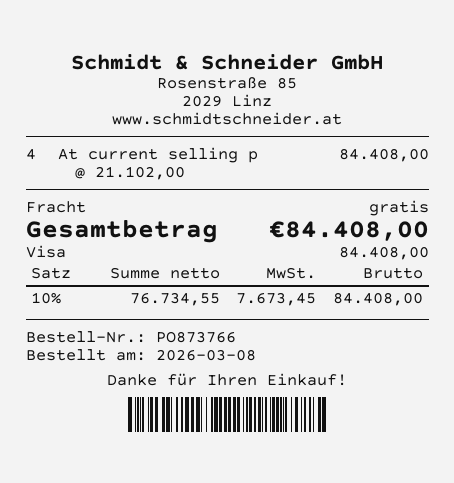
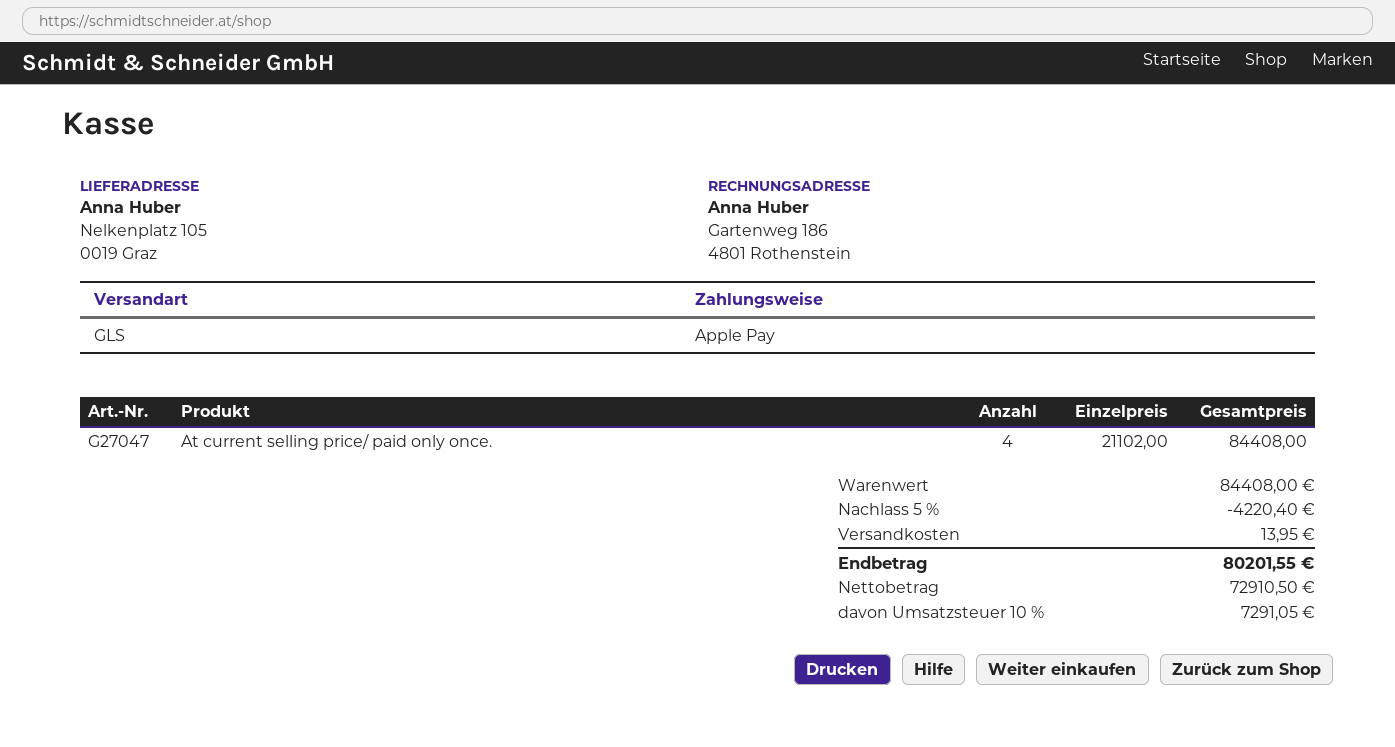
payment method: Visa -> Apple Pay
discount: none -> 5% = 4220.40
shipping: 0.00 -> 13.95
net: 76734.55 -> 72910.50
tax: 10% = 7673.45 -> 10% = 7291.05
total: 84408.00 -> 80201.55

